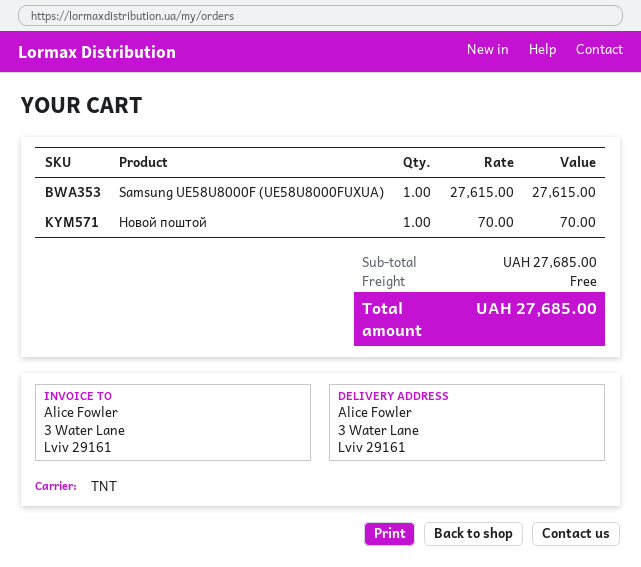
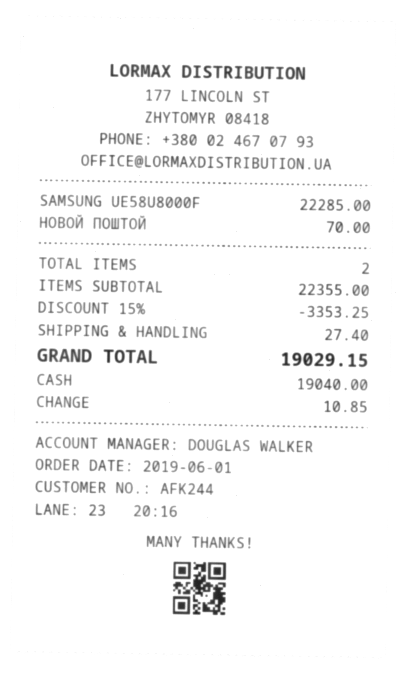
Samsung UE58U8000F (UE58U8000FUXUA): 1 x 27615.00 = 27615.00 -> 1 x 22285.00 = 22285.00
subtotal: 27685.00 -> 22355.00
discount: none -> 15% = 3353.25
shipping: 0.00 -> 27.40
total: 27685.00 -> 19029.15

